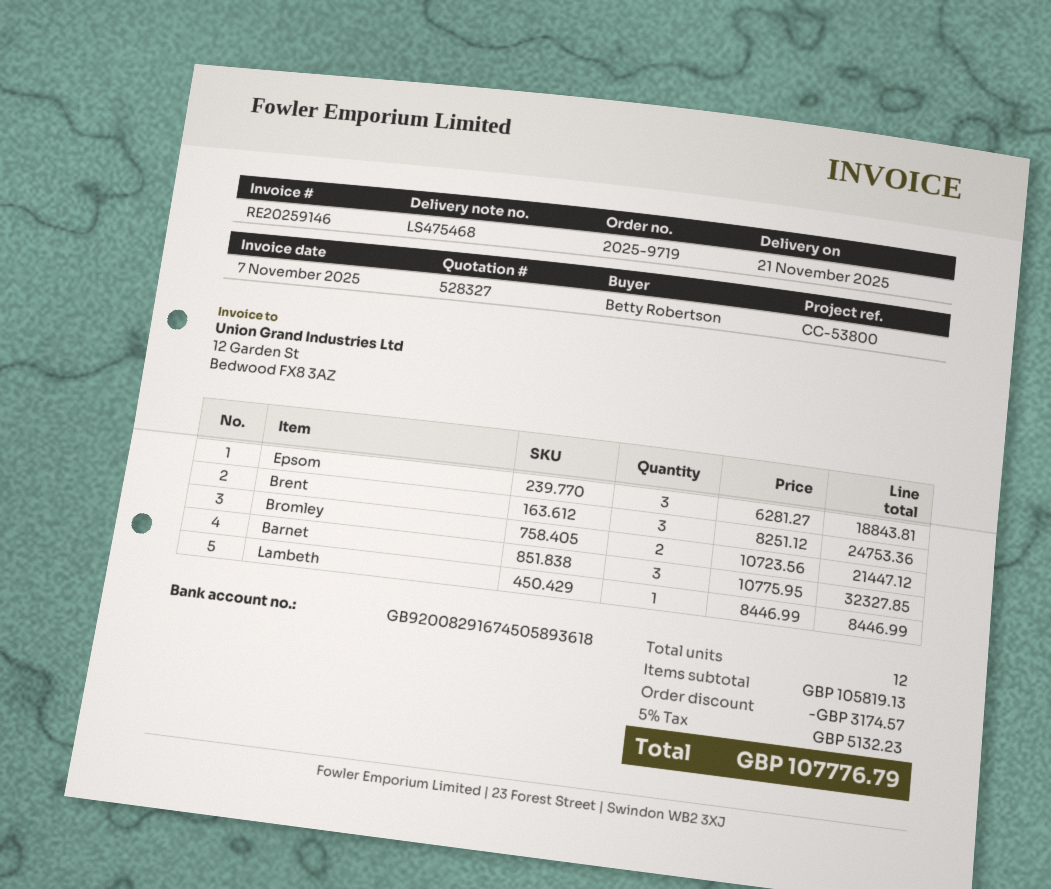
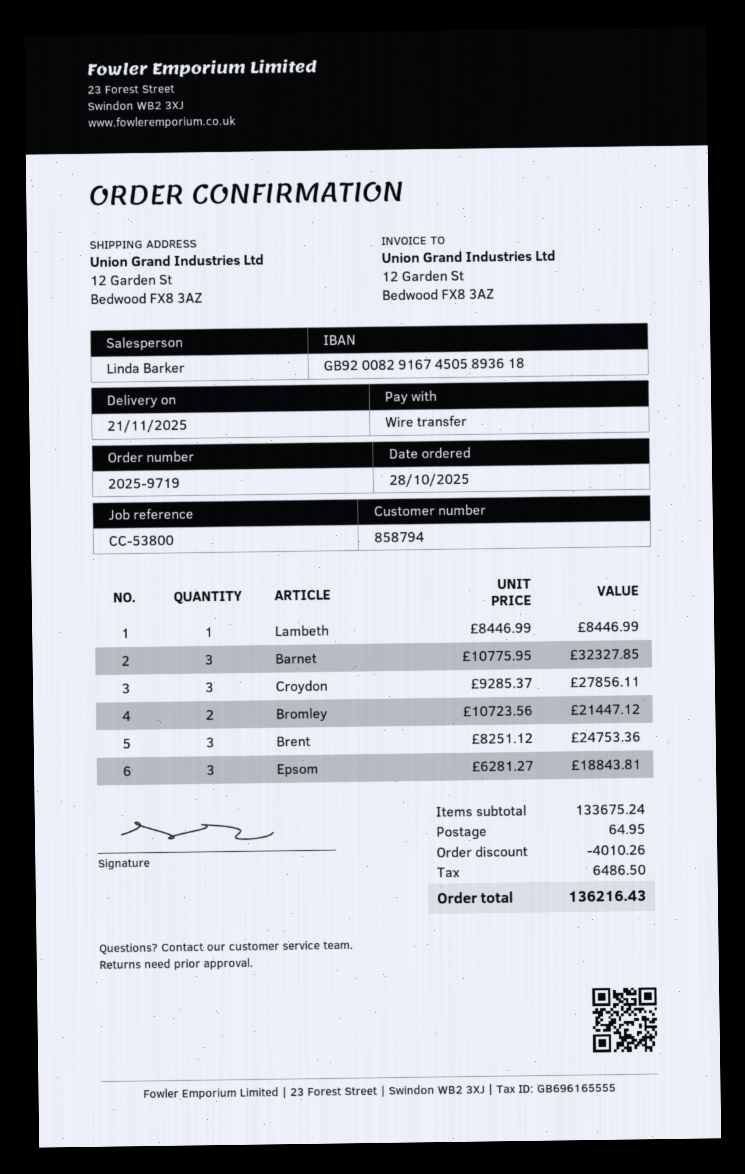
Croydon: none -> 3 x 9285.37 = 27856.11
subtotal: 105819.13 -> 133675.24
discount: 3174.57 -> 4010.26
shipping: none -> 64.95
tax: 5132.23 -> 6486.50
total: 107776.79 -> 136216.43

